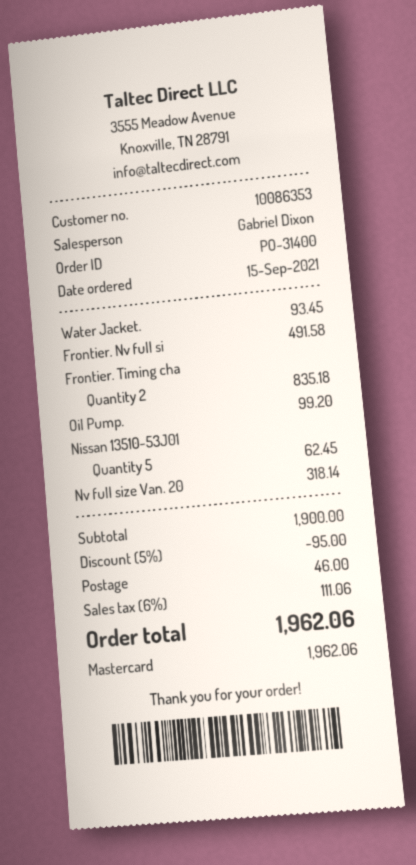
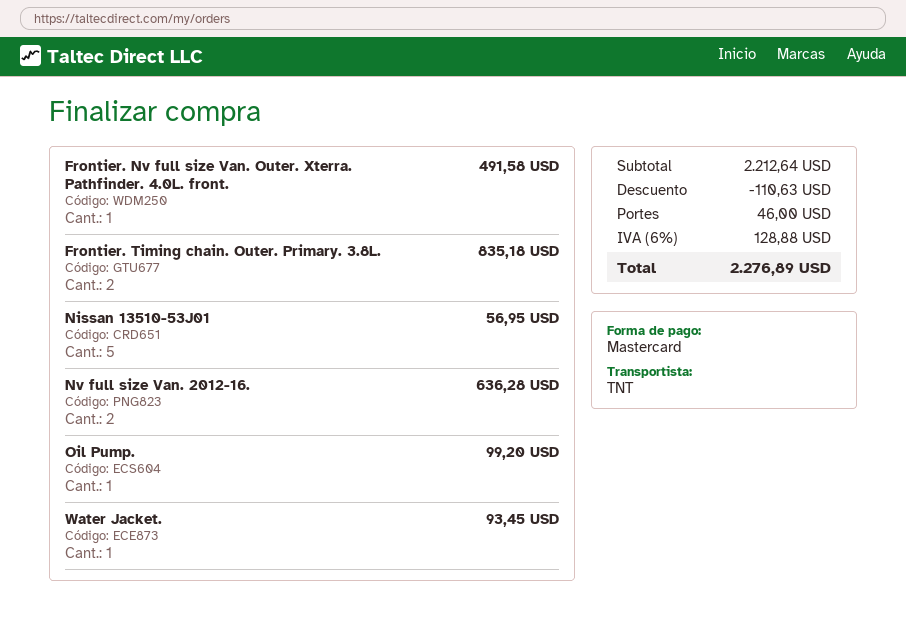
Nissan 13510-53J01: 5 for 62.45 -> 5 for 56.95
Nv full size Van. 20: 1 for 318.14 -> 2 for 636.28
subtotal: 1900.00 -> 2212.64
discount: 95.00 -> 110.63
tax: 6% = 111.06 -> 6% = 128.88
total: 1962.06 -> 2276.89

